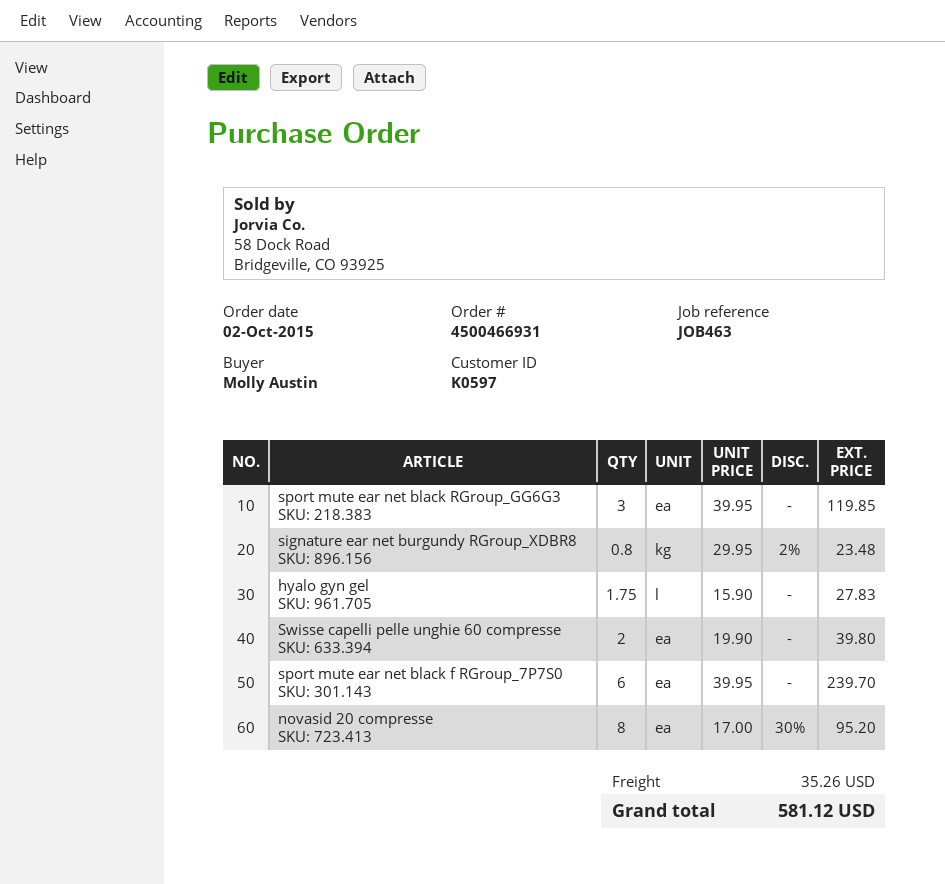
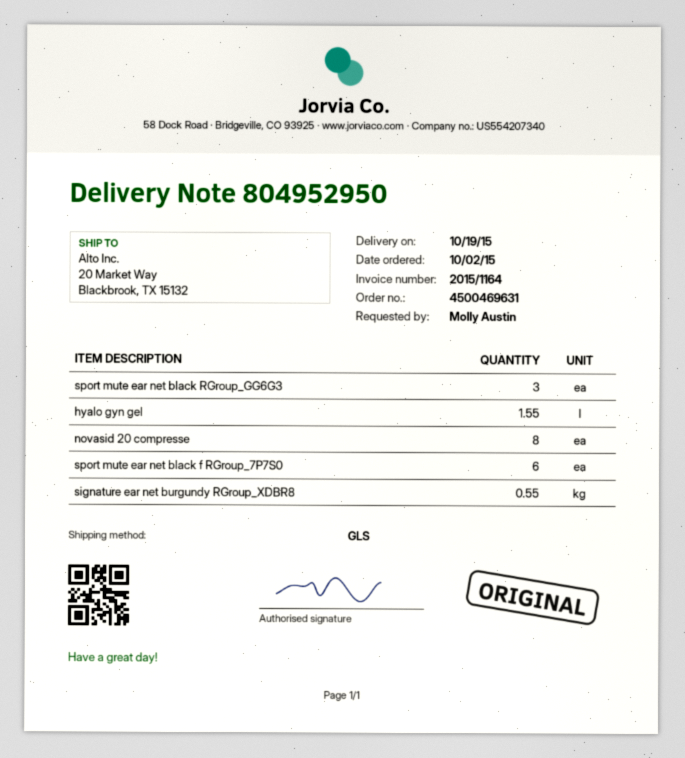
order number: 4500466931 -> 4500469631
signature ear net burgundy RGroup_XDBR8: 0.8 -> 0.55
hyalo gyn gel: 1.75 -> 1.55
Swisse capelli pelle unghie 60 compresse: 2 -> none

